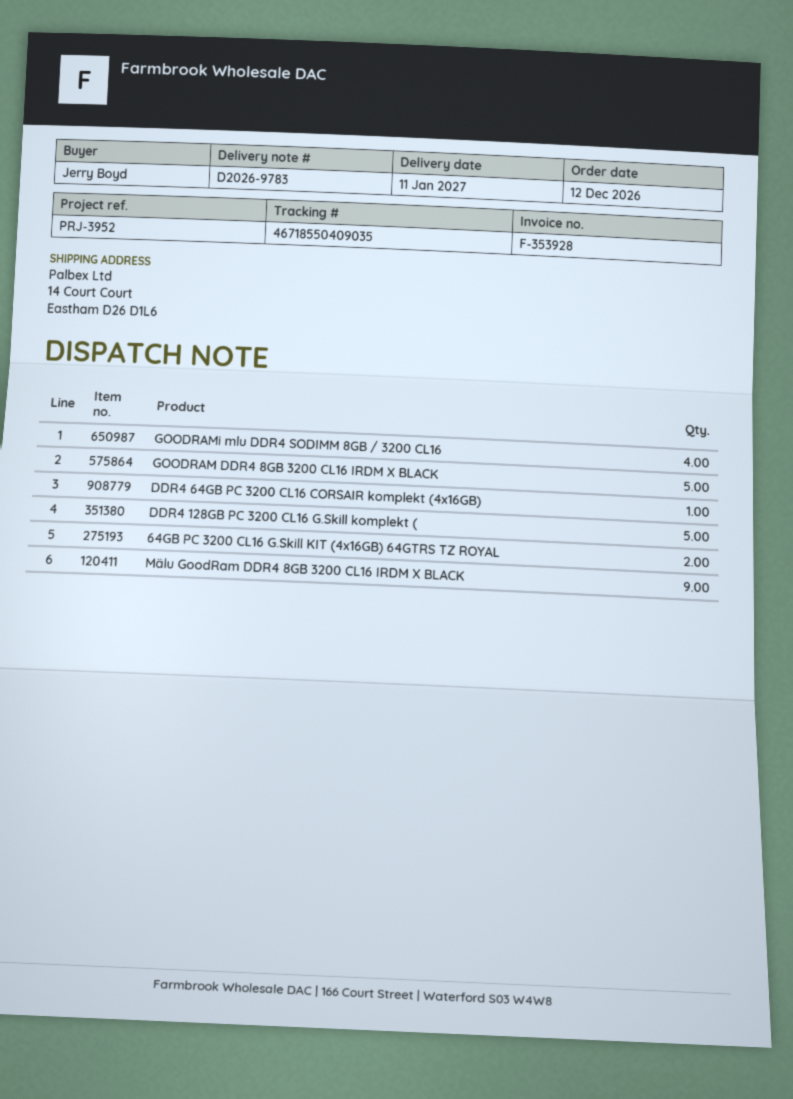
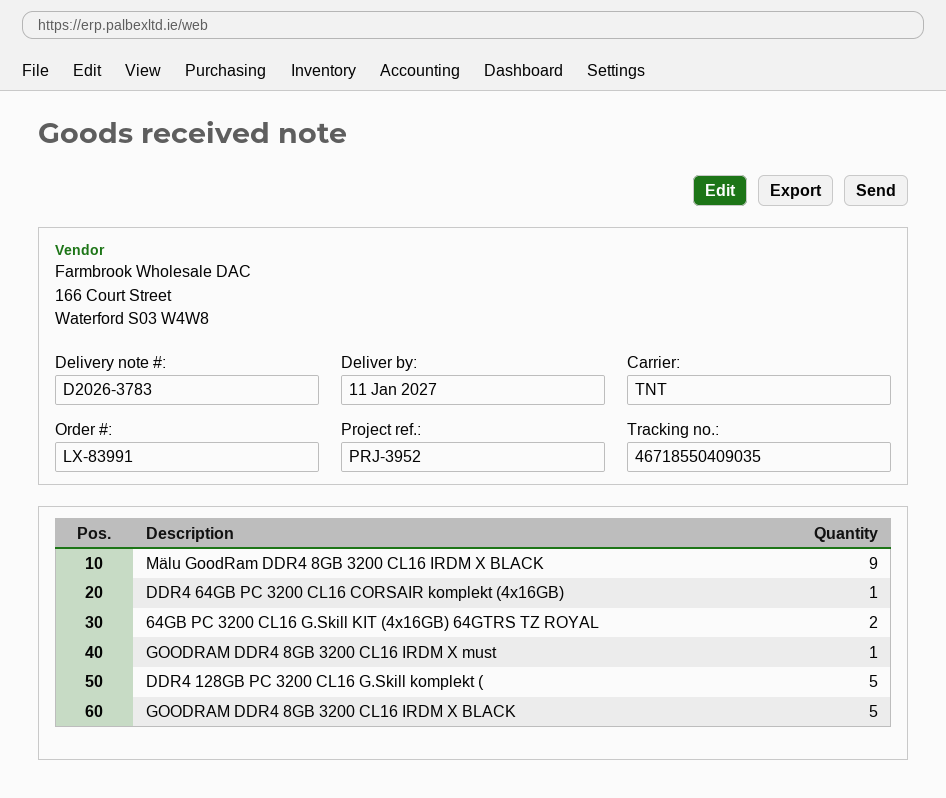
delivery note number: D2026-9783 -> D2026-3783
GOODRAMi mlu DDR4 SODIMM 8GB / 3200 CL16: 4 -> none
GOODRAM DDR4 8GB 3200 CL16 IRDM X must: none -> 1

